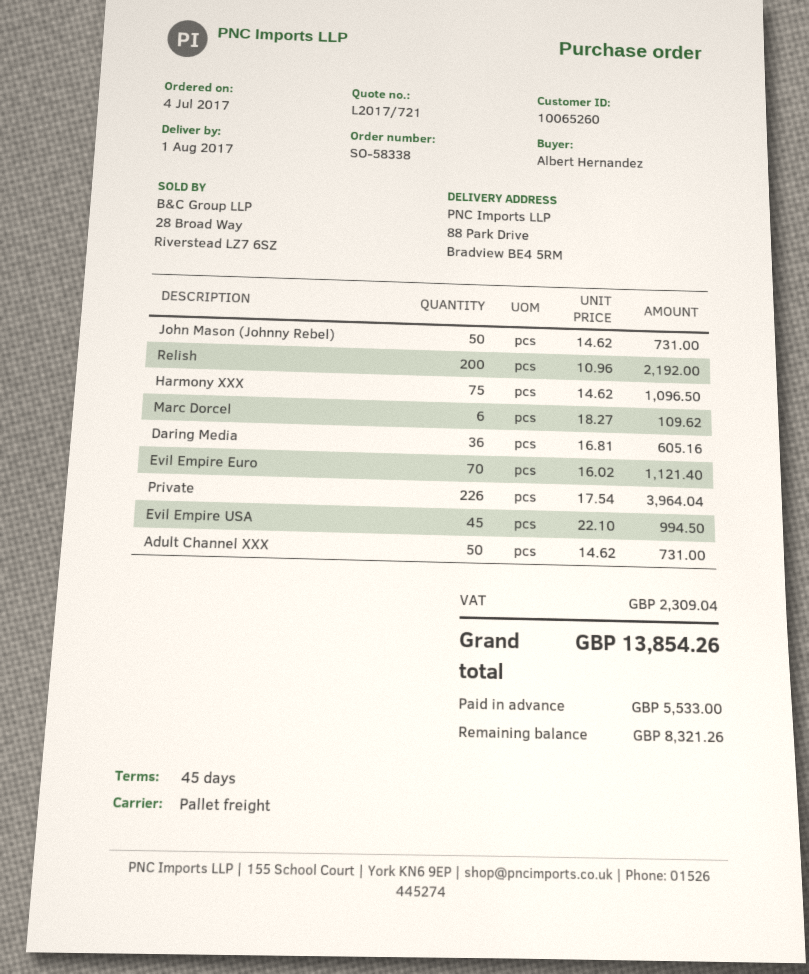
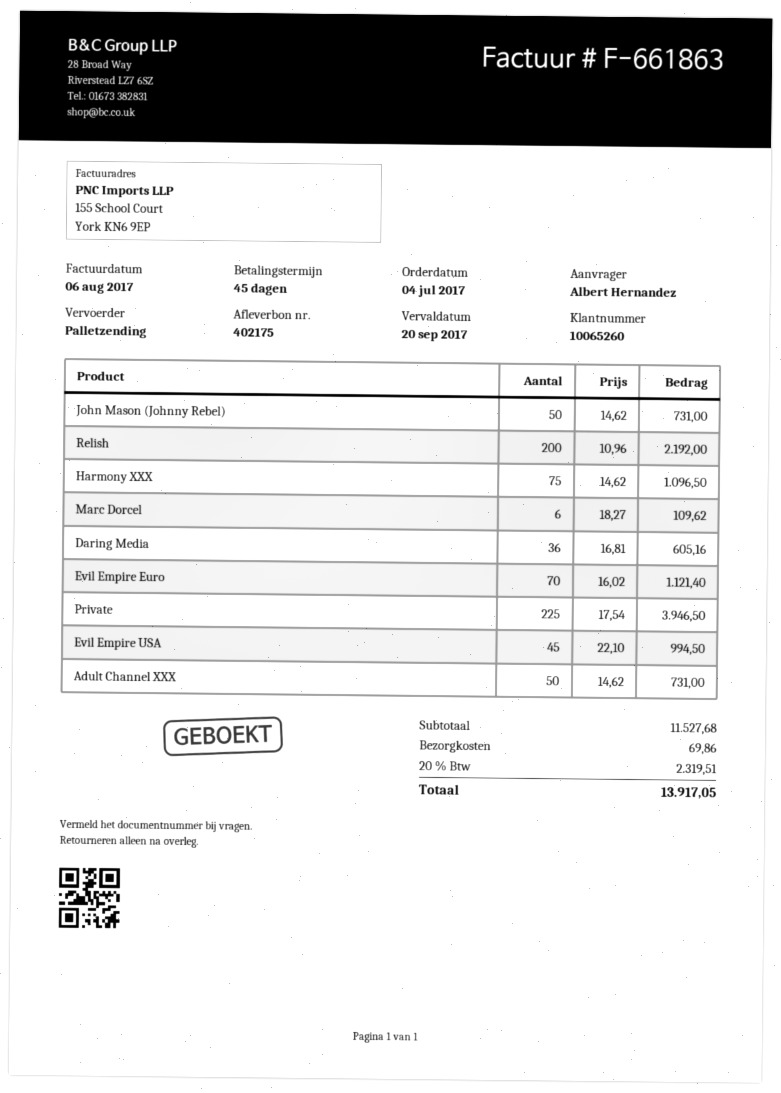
Private: 226 x 17.54 = 3964.04 -> 225 x 17.54 = 3946.50
shipping: none -> 69.86
tax: 2309.04 -> 2319.51
total: 13854.26 -> 13917.05

